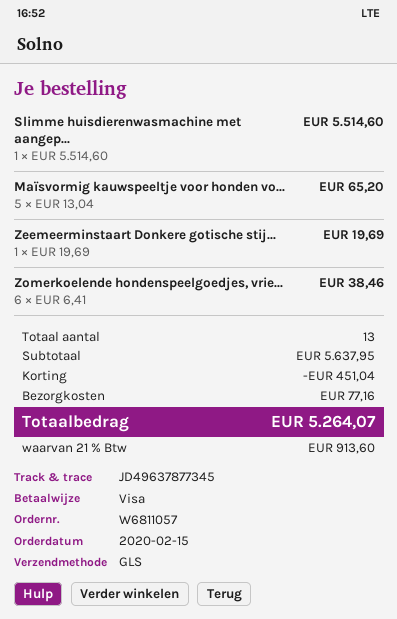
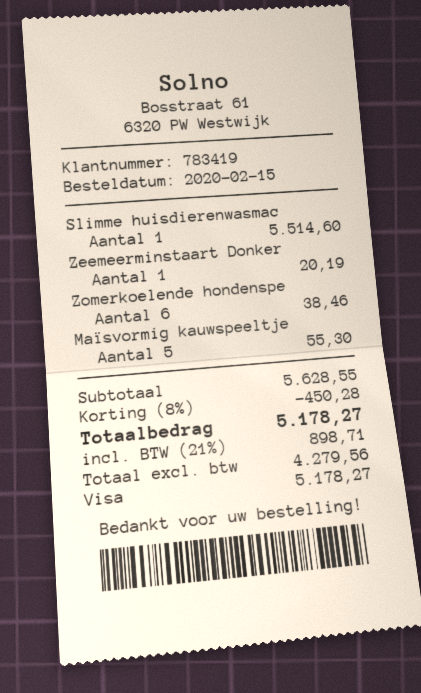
Maïsvormig kauwspeeltje voor honden vo...: 5 for 65.20 -> 5 for 55.30
Zeemeerminstaart Donkere gotische stij...: 1 for 19.69 -> 1 for 20.19
subtotal: 5637.95 -> 5628.55
discount: 451.04 -> 450.28
shipping: 77.16 -> none
tax: 21% = 913.60 -> 21% = 898.71
total: 5264.07 -> 5178.27

